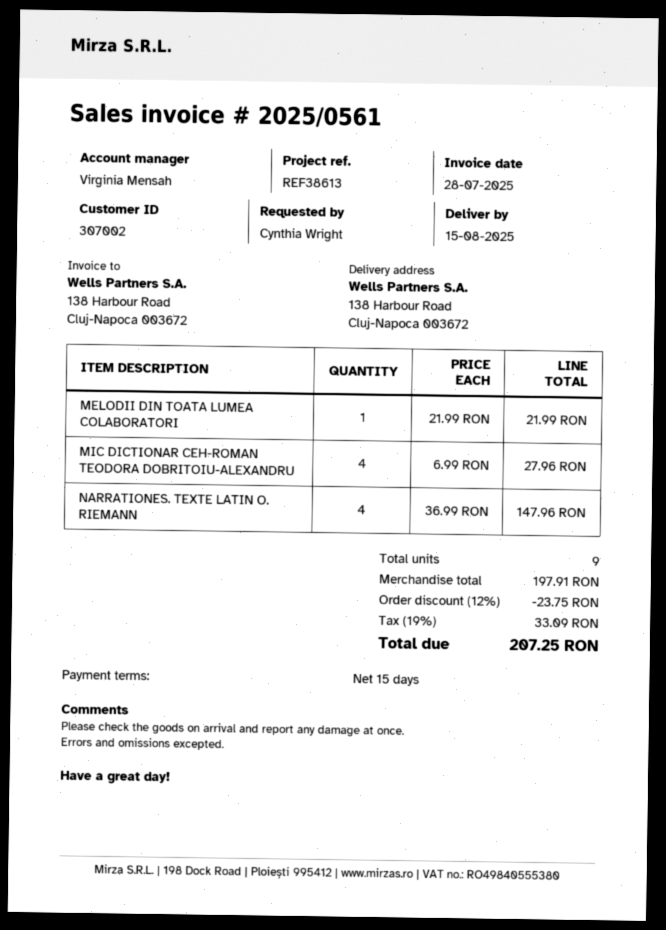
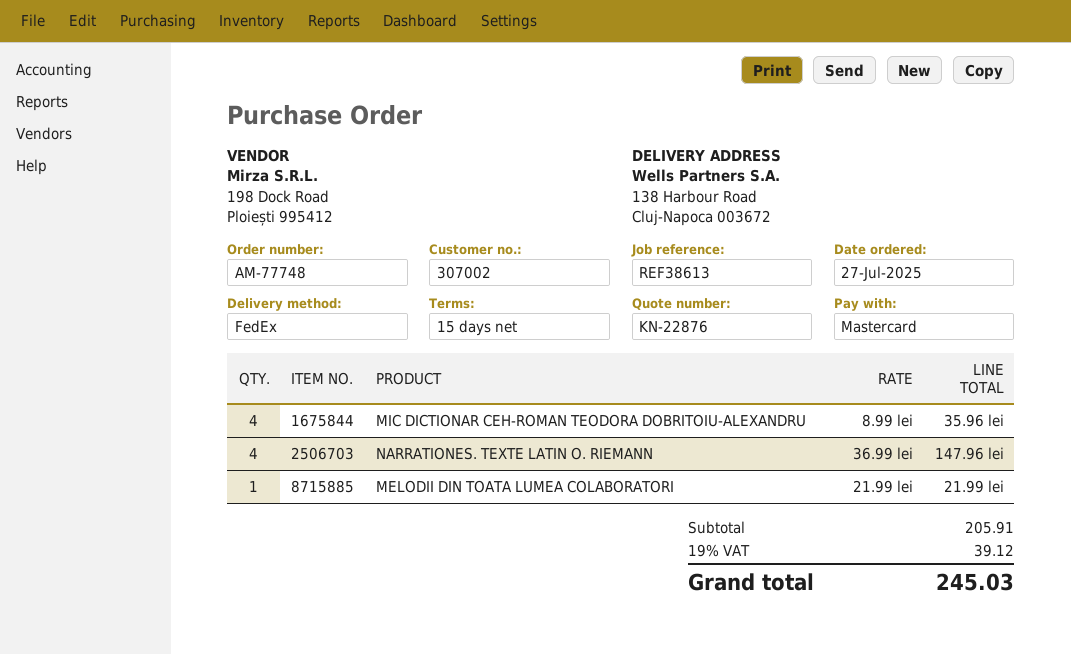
MIC DICTIONAR CEH-ROMAN TEODORA DOBRITOIU-ALEXANDRU: 4 x 6.99 = 27.96 -> 4 x 8.99 = 35.96
subtotal: 197.91 -> 205.91
discount: 12% = 23.75 -> none
tax: 19% = 33.09 -> 19% = 39.12
total: 207.25 -> 245.03

